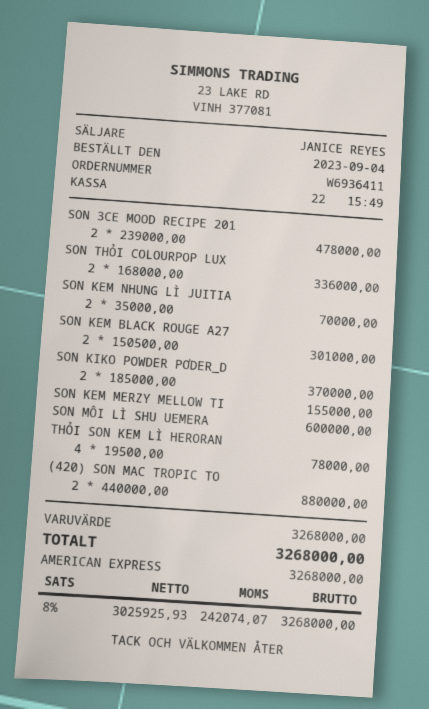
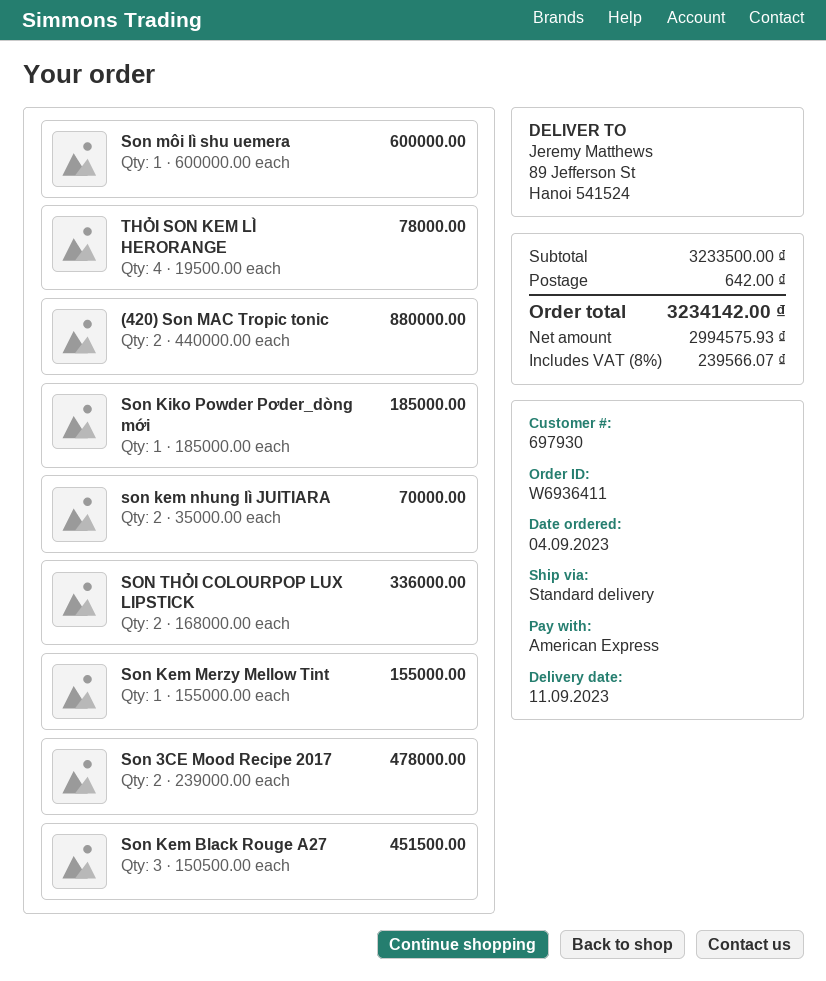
SON KEM BLACK ROUGE A27: 2 x 150500.00 = 301000.00 -> 3 x 150500.00 = 451500.00
SON KIKO POWDER PƠDER_D: 2 x 185000.00 = 370000.00 -> 1 x 185000.00 = 185000.00
subtotal: 3268000.00 -> 3233500.00
shipping: none -> 642.00
net: 3025925.93 -> 2994575.93
tax: 8% = 242074.07 -> 8% = 239566.07
total: 3268000.00 -> 3234142.00

